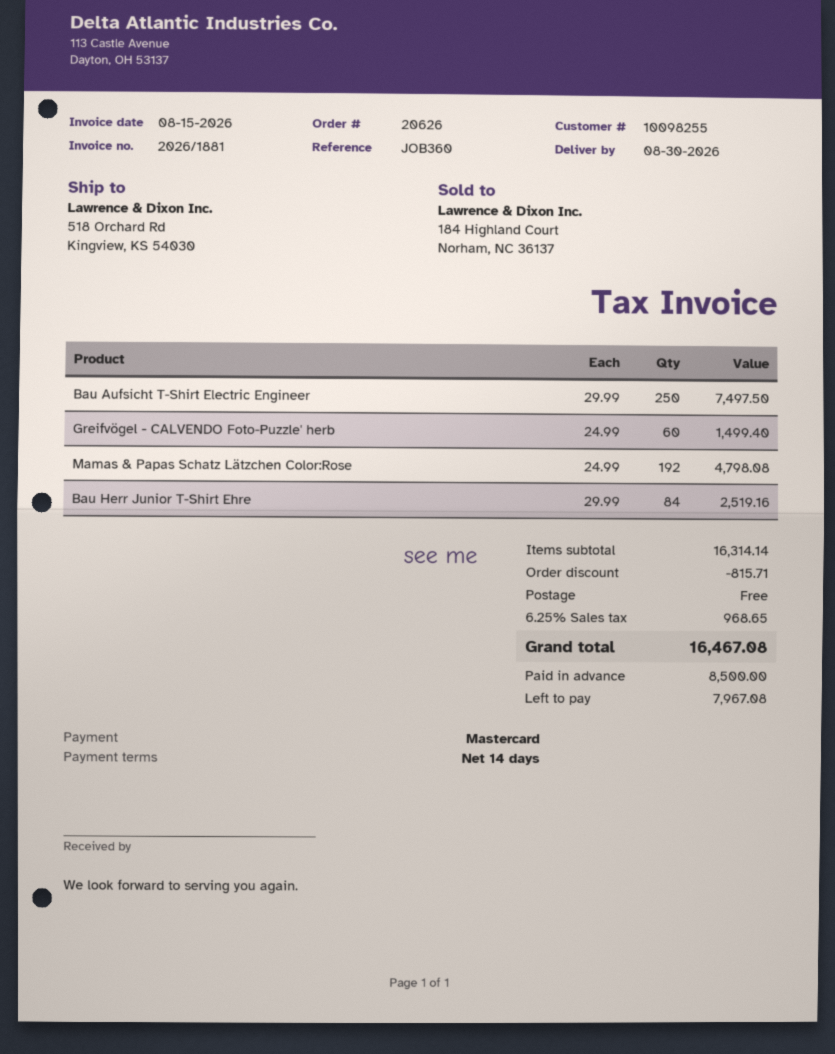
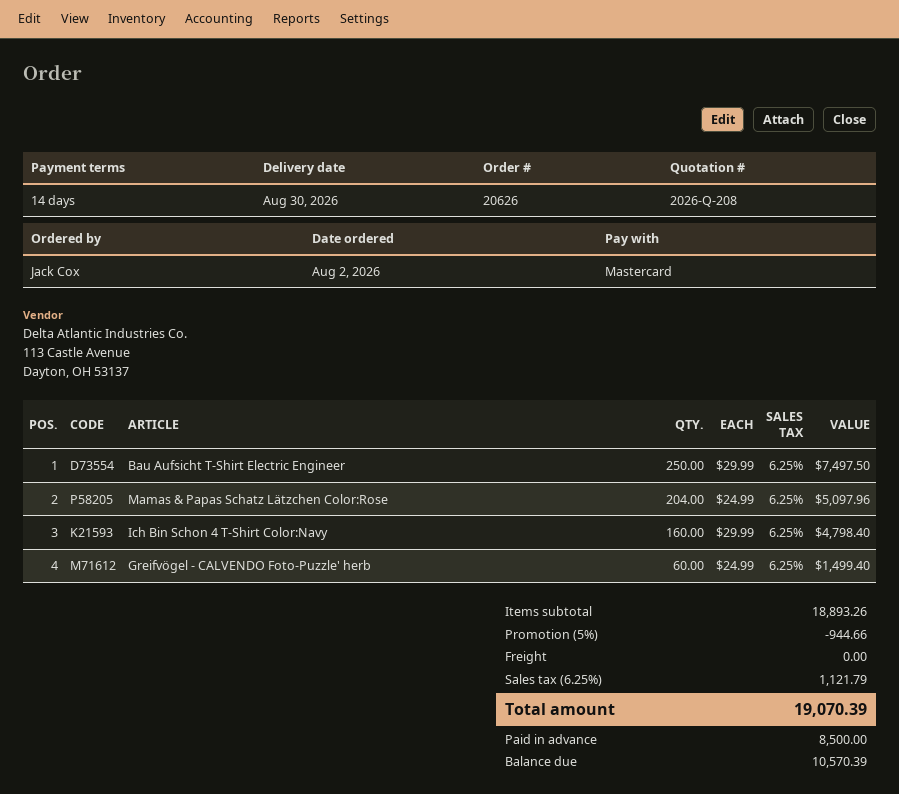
Mamas & Papas Schatz Lätzchen Color:Rose: 192 x 24.99 = 4798.08 -> 204 x 24.99 = 5097.96
Bau Herr Junior T-Shirt Ehre: 84 x 29.99 = 2519.16 -> none
Ich Bin Schon 4 T-Shirt Color:Navy: none -> 160 x 29.99 = 4798.40
subtotal: 16314.14 -> 18893.26
discount: 815.71 -> 944.66
tax: 6.25% = 968.65 -> 6.25% = 1121.79
total: 16467.08 -> 19070.39
balance: 7967.08 -> 10570.39

